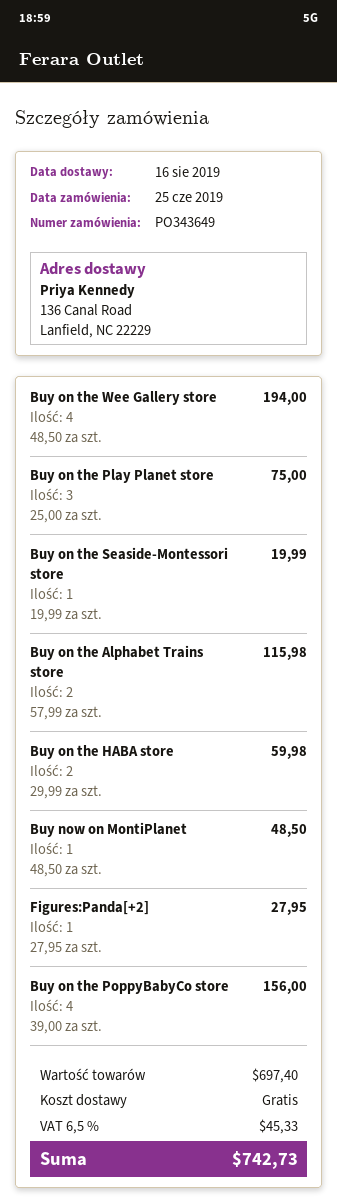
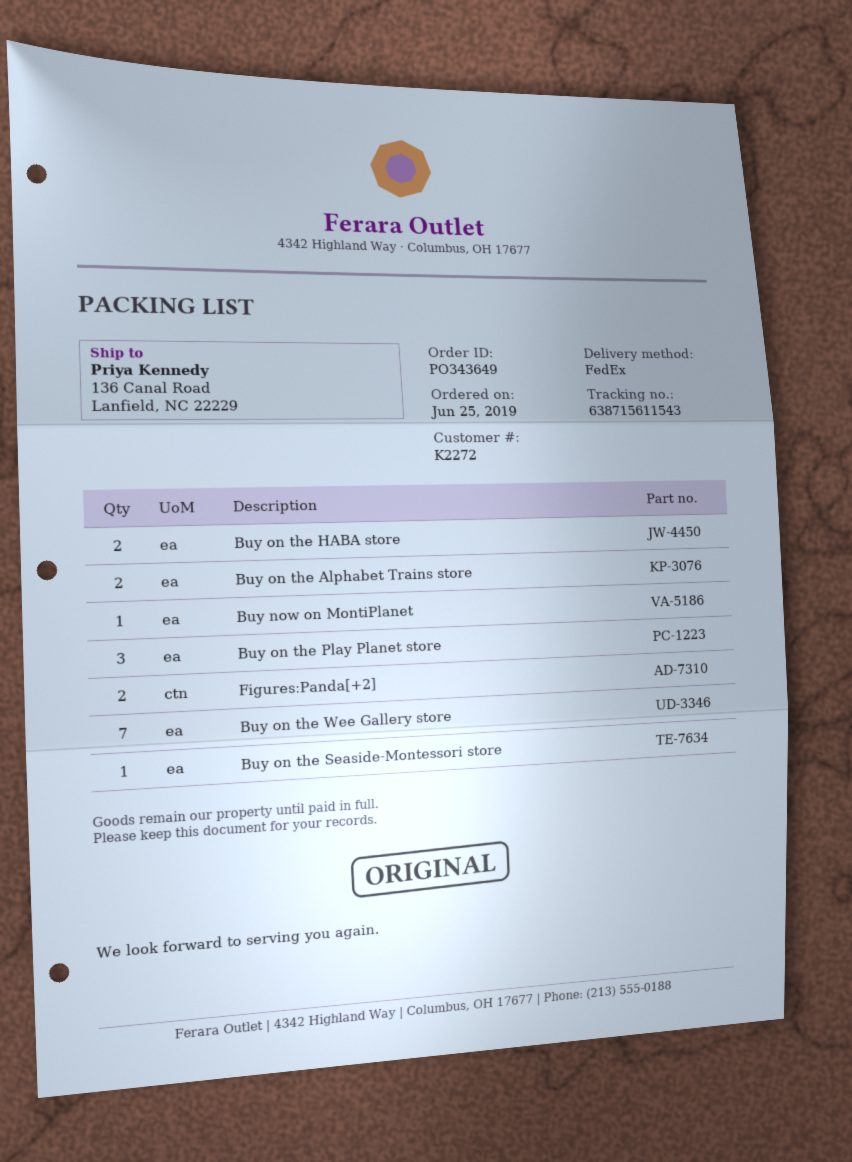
Buy on the Wee Gallery store: 4 -> 7
Figures:Panda[+2]: 1 -> 2
Buy on the PoppyBabyCo store: 4 -> none

